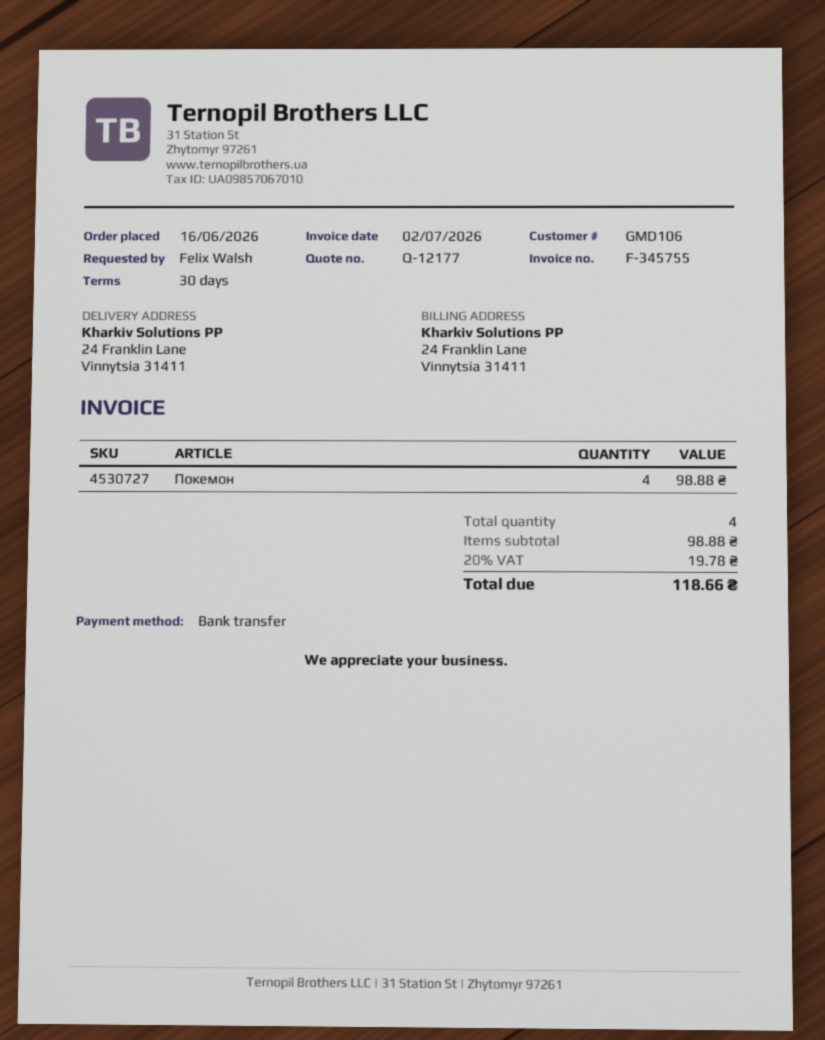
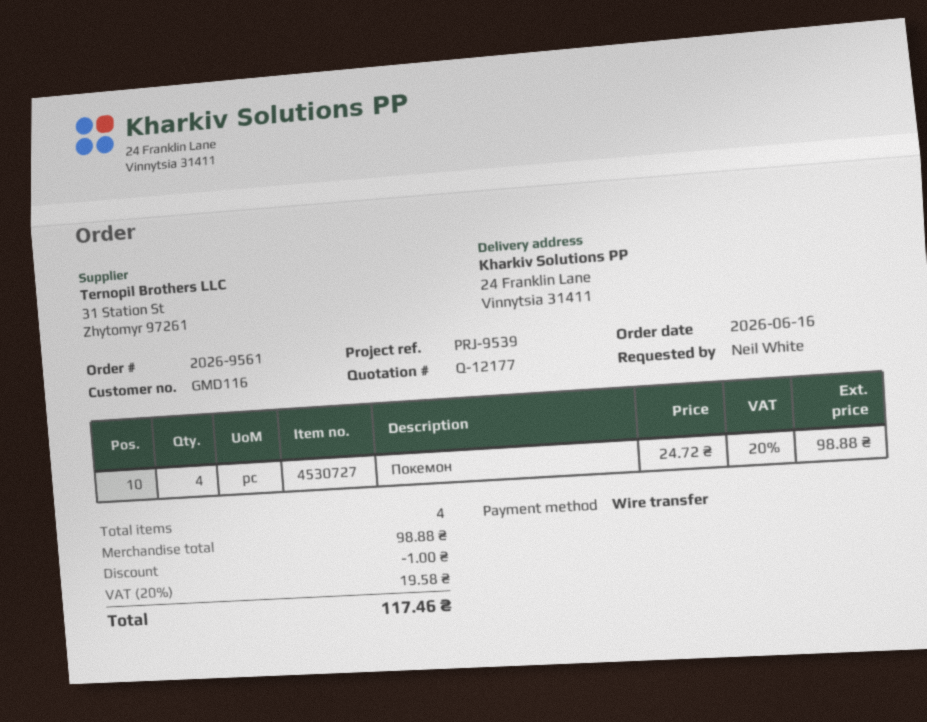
customer number: GMD106 -> GMD116
ordered by: Felix Walsh -> Neil White
discount: none -> 1.00
tax: 20% = 19.78 -> 20% = 19.58
total: 118.66 -> 117.46

